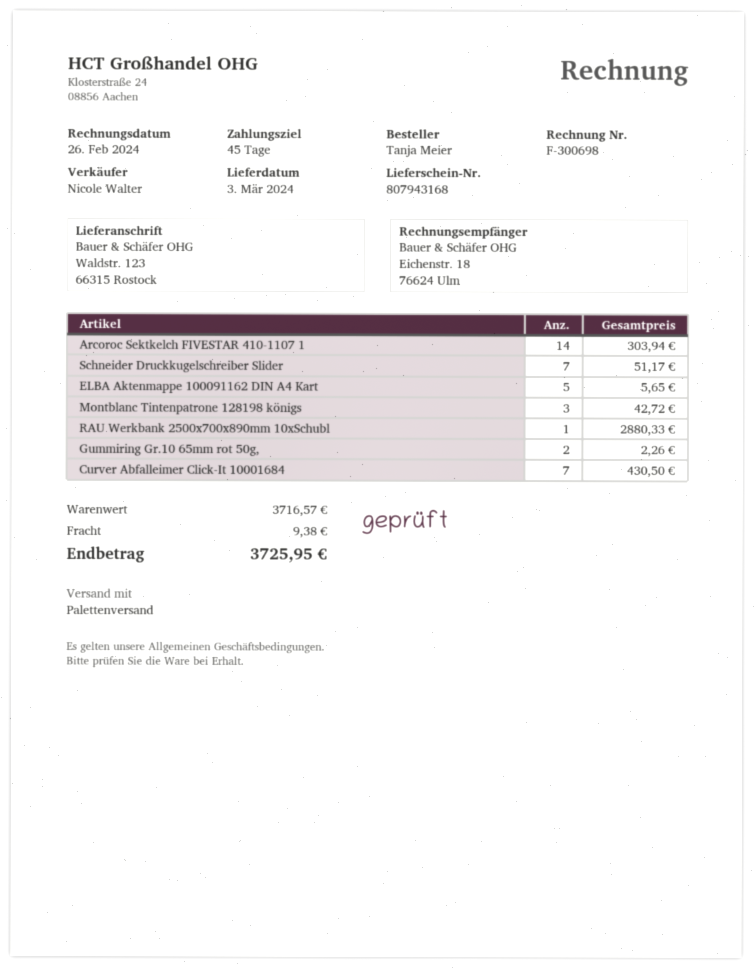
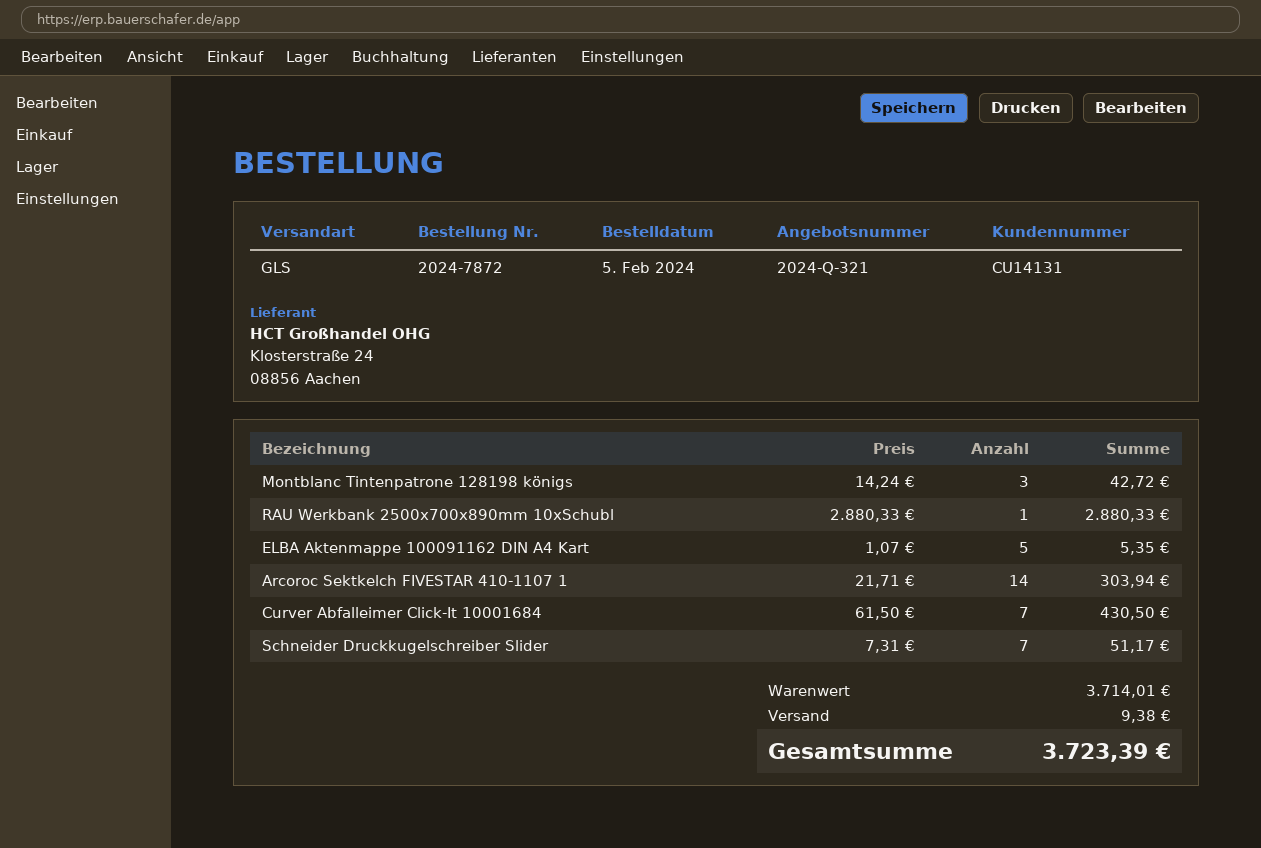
shipping method: pallet freight -> GLS
ELBA Aktenmappe 100091162 DIN A4 Kart: 5 for 5.65 -> 5 for 5.35
Gummiring Gr.10 65mm rot 50g,: 2 for 2.26 -> none
subtotal: 3716.57 -> 3714.01
total: 3725.95 -> 3723.39

